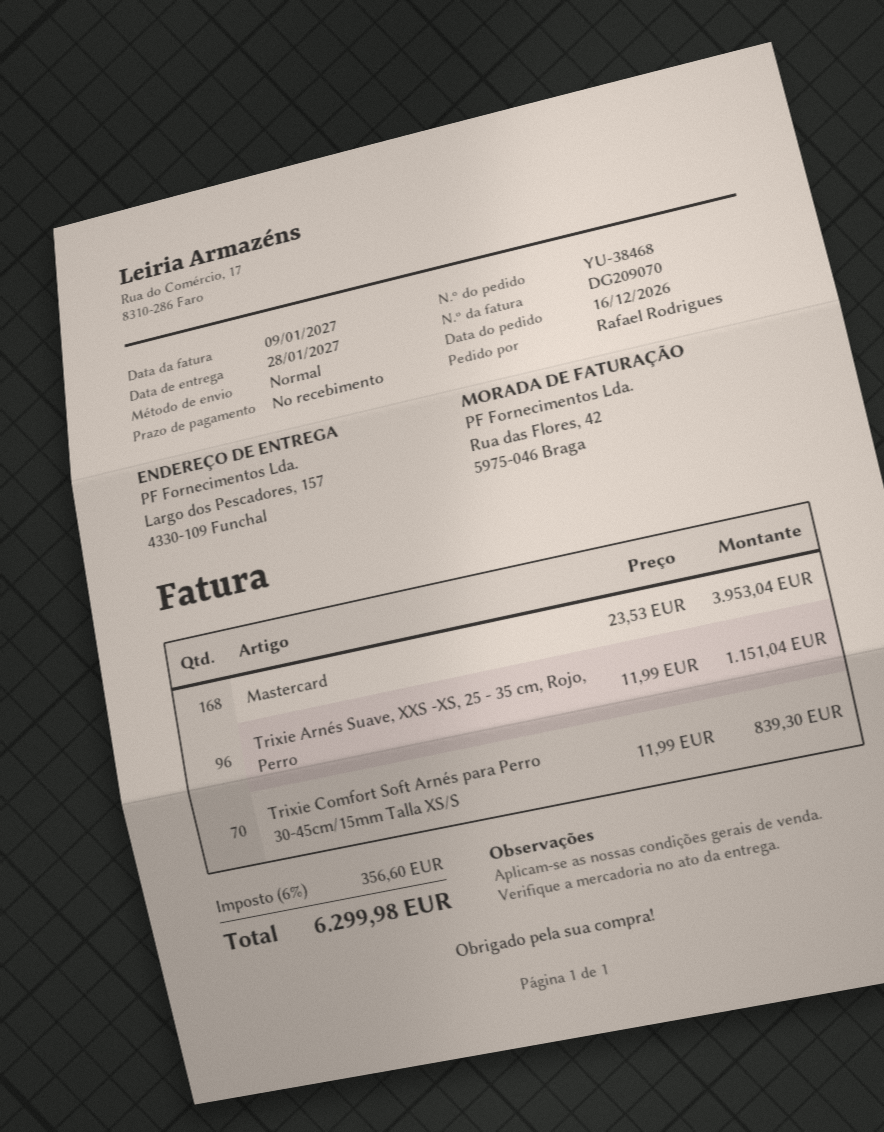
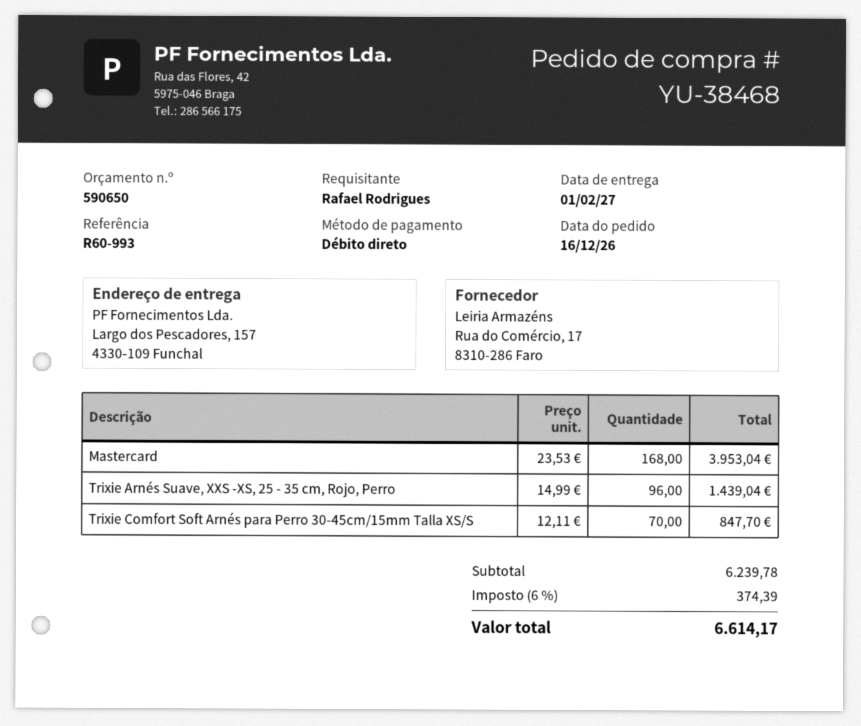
delivery date: 2027-01-28 -> 2027-02-01
Trixie Arnés Suave, XXS -XS, 25 - 35 cm, Rojo, Perro: 96 x 11.99 = 1151.04 -> 96 x 14.99 = 1439.04
Trixie Comfort Soft Arnés para Perro 30-45cm/15mm Talla XS/S: 70 x 11.99 = 839.30 -> 70 x 12.11 = 847.70
tax: 6% = 356.60 -> 6% = 374.39
total: 6299.98 -> 6614.17

